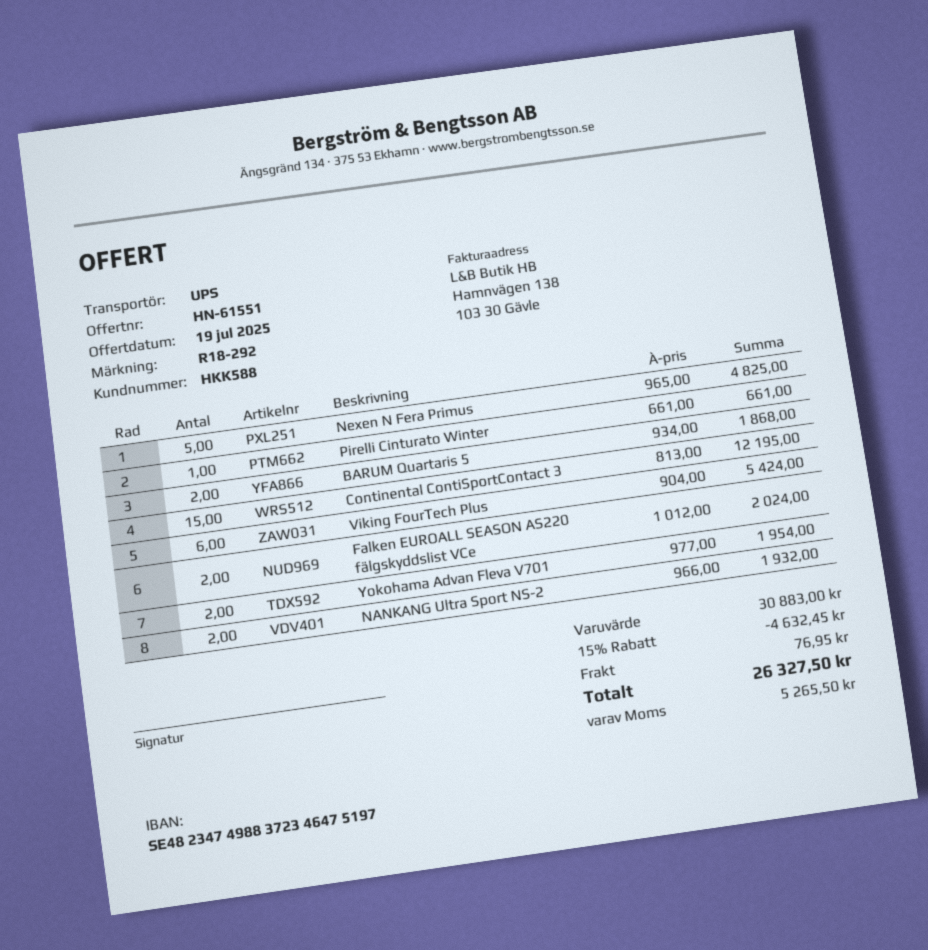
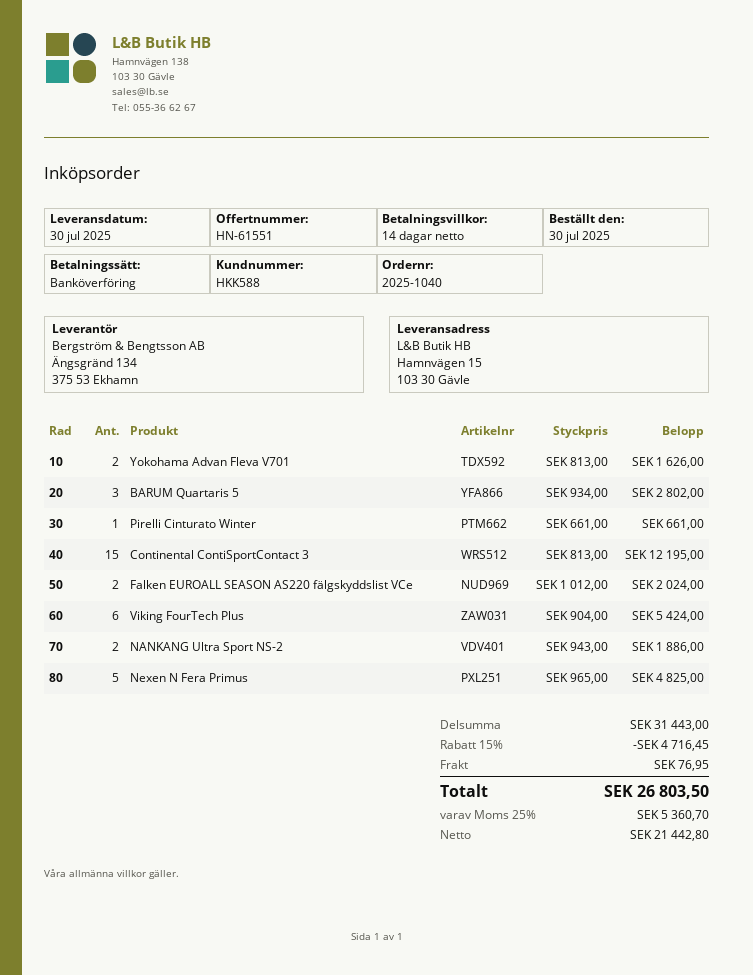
BARUM Quartaris 5: 2 x 934.00 = 1868.00 -> 3 x 934.00 = 2802.00
Yokohama Advan Fleva V701: 2 x 977.00 = 1954.00 -> 2 x 813.00 = 1626.00
NANKANG Ultra Sport NS-2: 2 x 966.00 = 1932.00 -> 2 x 943.00 = 1886.00
subtotal: 30883.00 -> 31443.00
discount: 15% = 4632.45 -> 15% = 4716.45
tax: 5265.50 -> 5360.70
total: 26327.50 -> 26803.50

